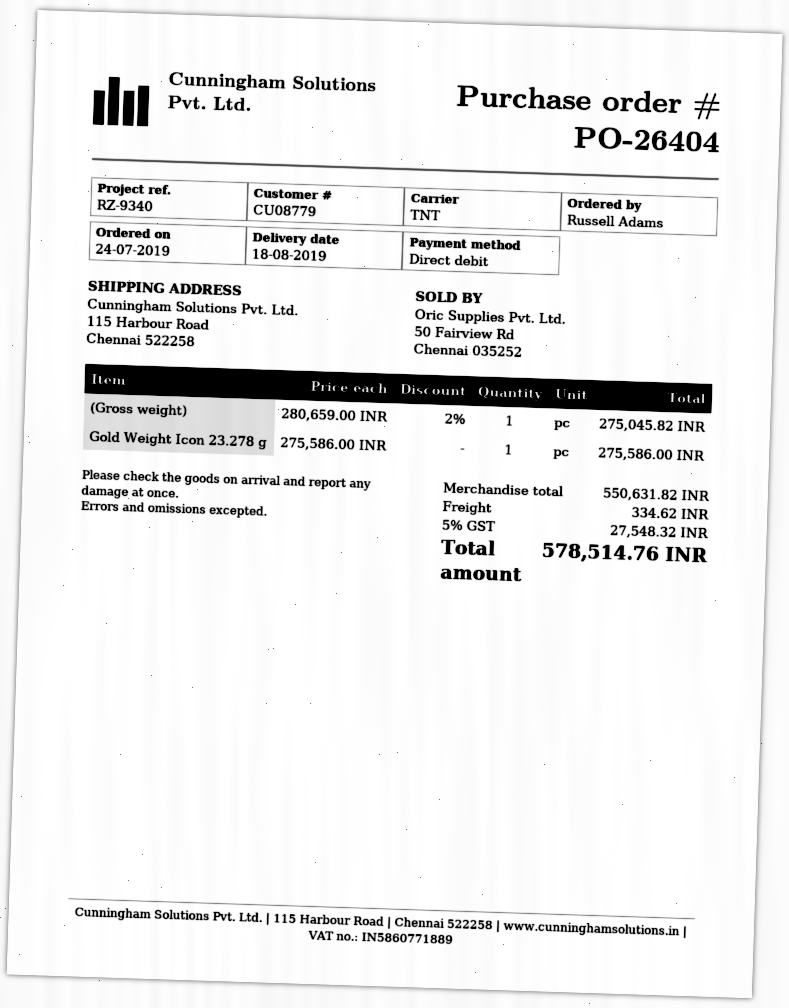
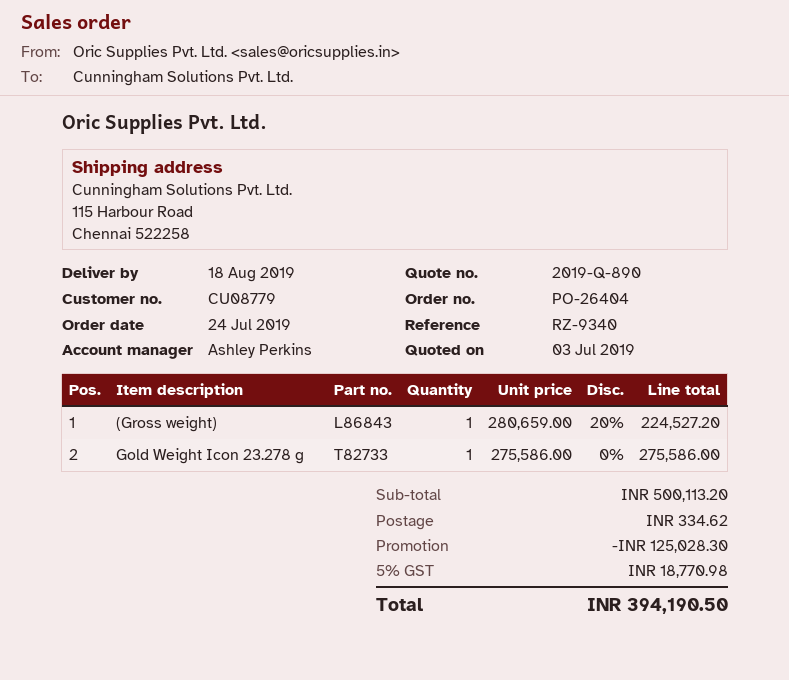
(Gross weight): 1 x 280659.00 - 2% = 275045.82 -> 1 x 280659.00 - 20% = 224527.20
subtotal: 550631.82 -> 500113.20
discount: none -> 125028.30
tax: 5% = 27548.32 -> 5% = 18770.98
total: 578514.76 -> 394190.50

